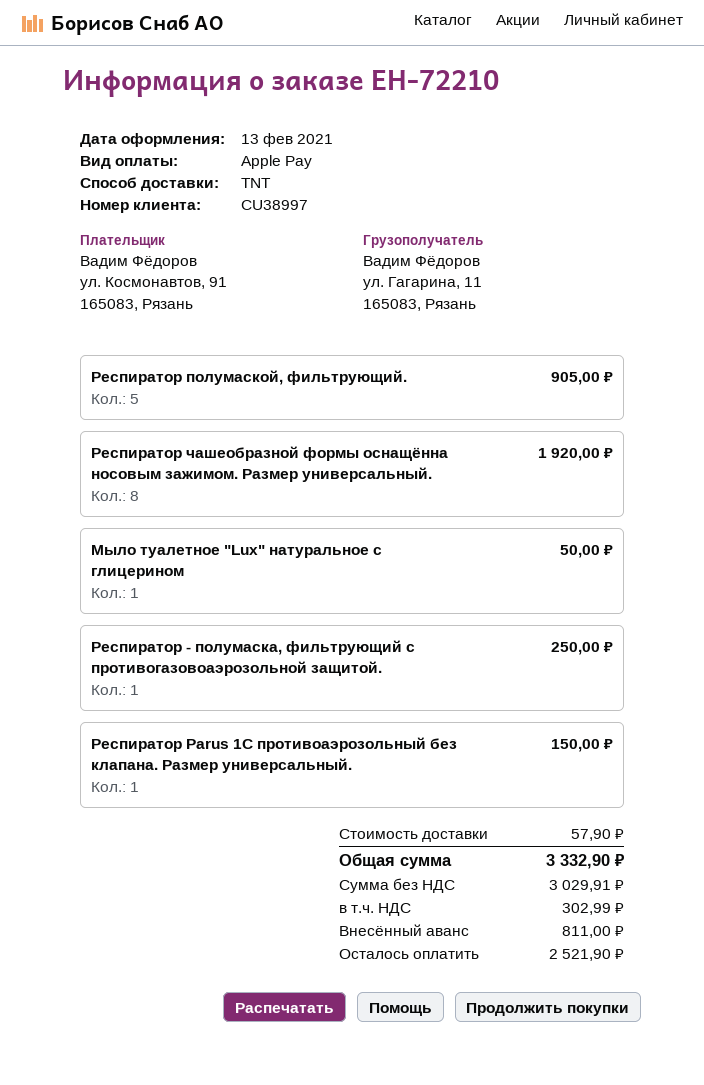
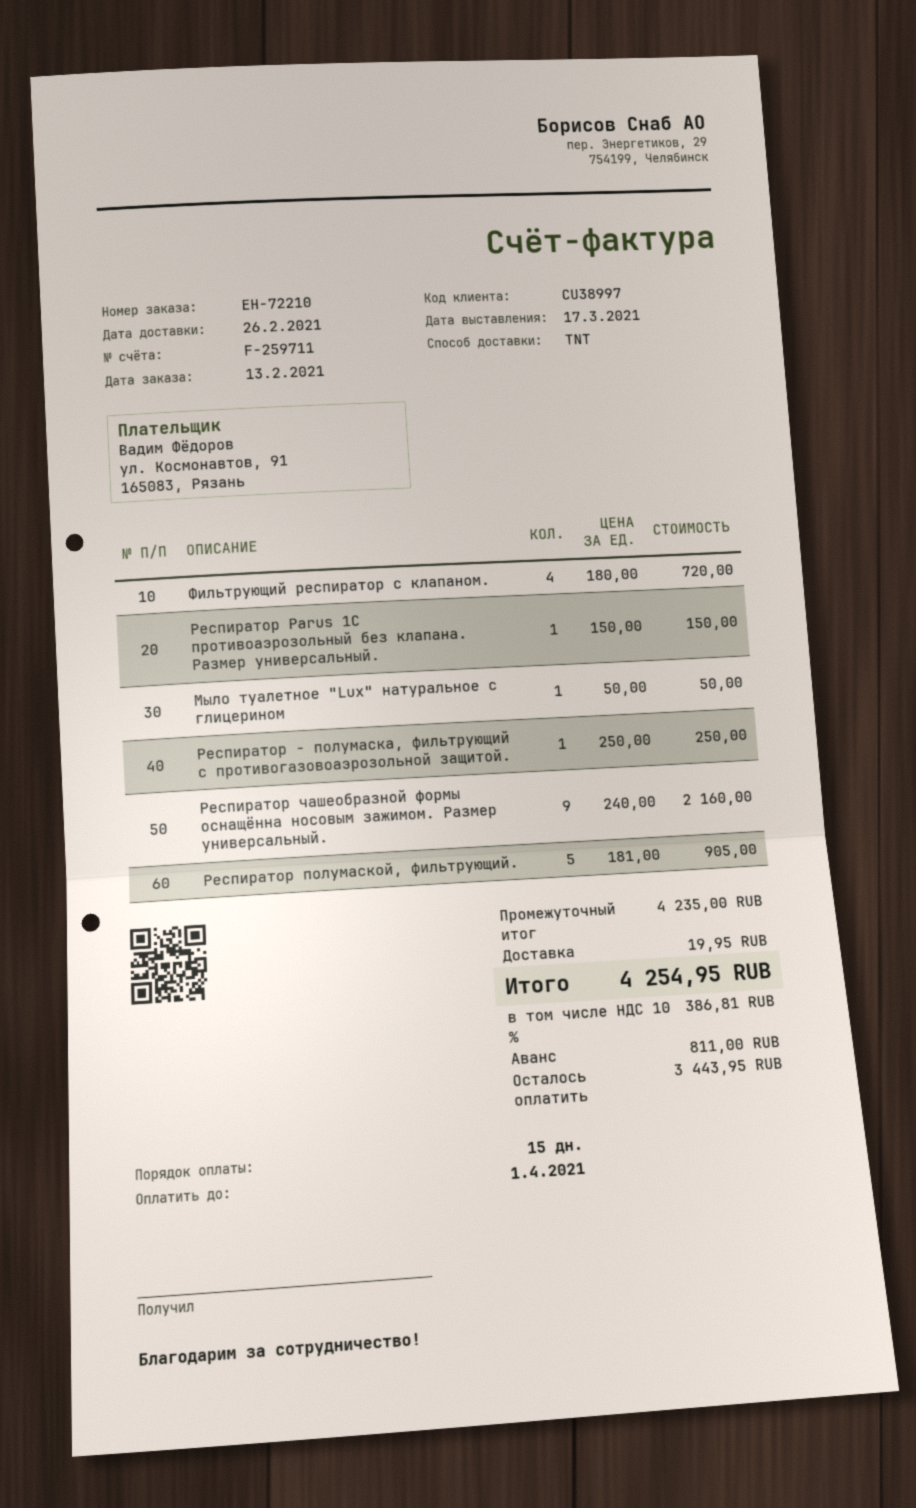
Респиратор чашеобразной формы оснащённа носовым зажимом. Размер универсальный.: 8 for 1920.00 -> 9 for 2160.00
Фильтрующий респиратор с клапаном.: none -> 4 for 720.00
shipping: 57.90 -> 19.95
tax: 302.99 -> 386.81
total: 3332.90 -> 4254.95
balance: 2521.90 -> 3443.95

